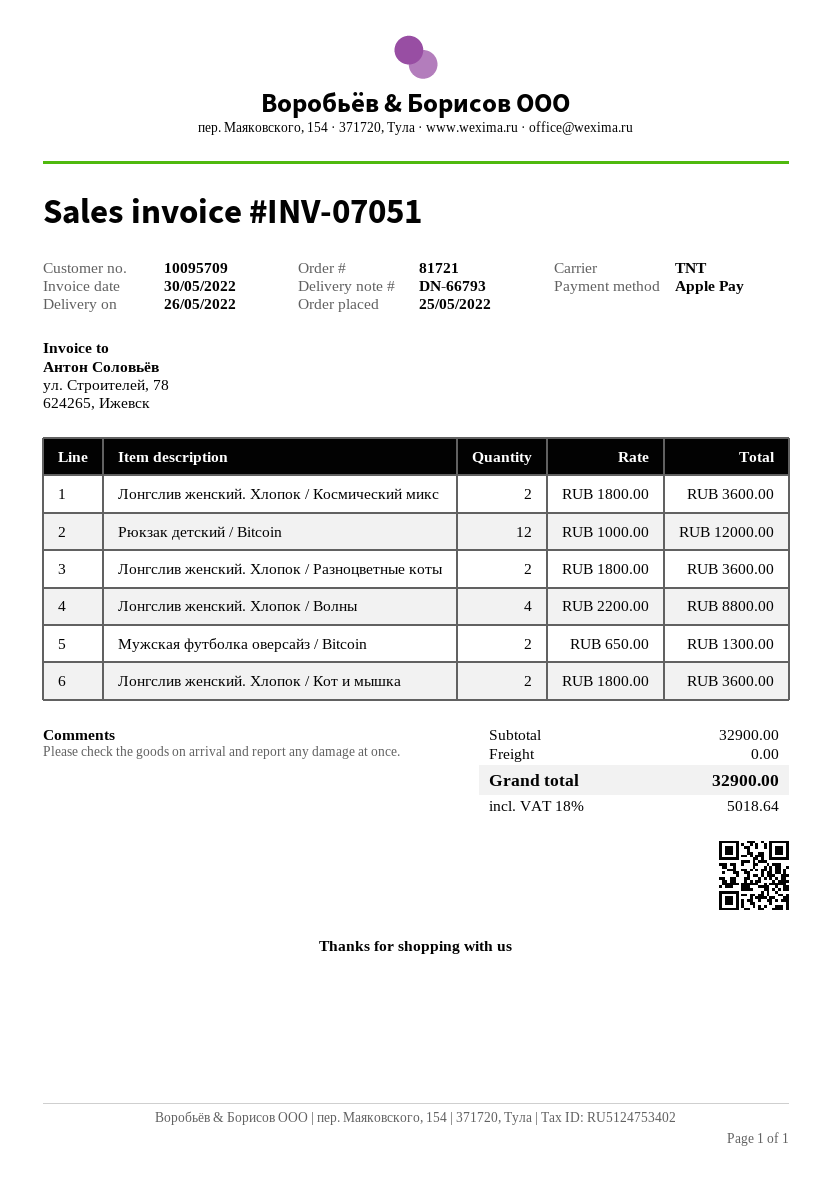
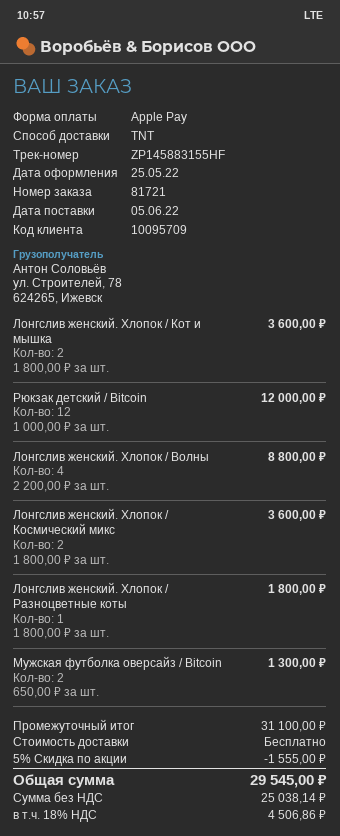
delivery date: 2022-05-26 -> 2022-06-05
Лонгслив женский. Хлопок / Разноцветные коты: 2 x 1800.00 = 3600.00 -> 1 x 1800.00 = 1800.00
subtotal: 32900.00 -> 31100.00
discount: none -> 5% = 1555.00
tax: 18% = 5018.64 -> 18% = 4506.86
total: 32900.00 -> 29545.00

